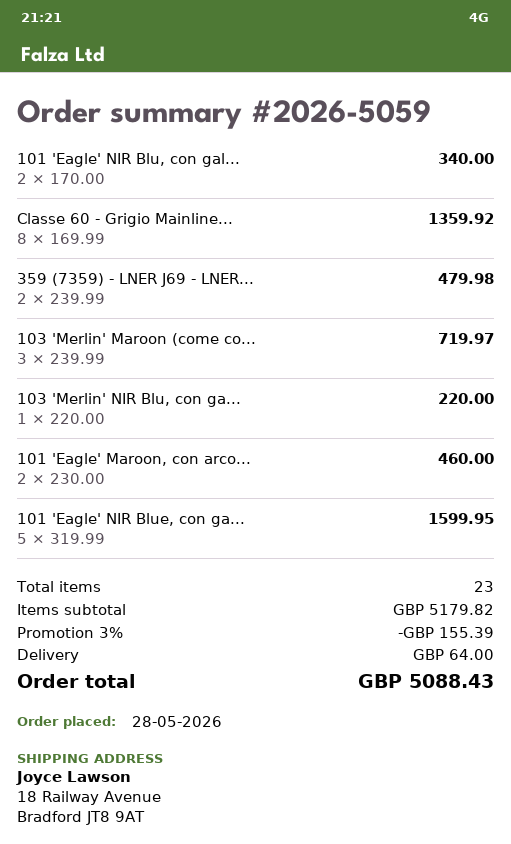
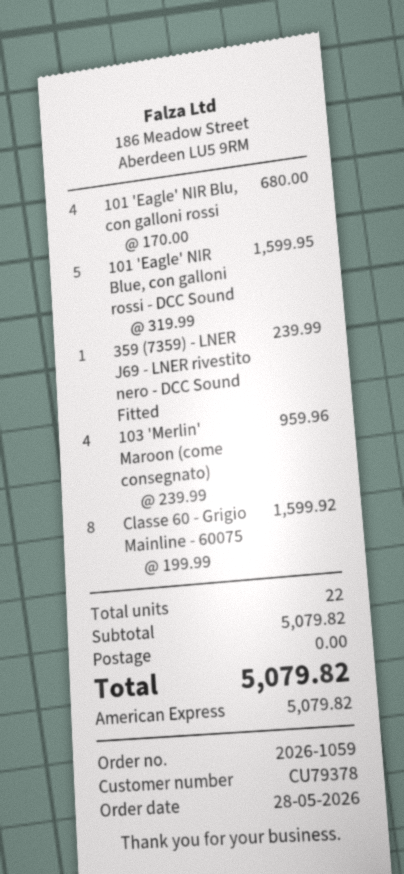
order number: 2026-5059 -> 2026-1059
101 'Eagle' NIR Blu, con gal...: 2 x 170.00 = 340.00 -> 4 x 170.00 = 680.00
Classe 60 - Grigio Mainline...: 8 x 169.99 = 1359.92 -> 8 x 199.99 = 1599.92
359 (7359) - LNER J69 - LNER...: 2 x 239.99 = 479.98 -> 1 x 239.99 = 239.99
103 'Merlin' Maroon (come co...: 3 x 239.99 = 719.97 -> 4 x 239.99 = 959.96
103 'Merlin' NIR Blu, con ga...: 1 x 220.00 = 220.00 -> none
101 'Eagle' Maroon, con arco...: 2 x 230.00 = 460.00 -> none
total quantity: 23 -> 22
subtotal: 5179.82 -> 5079.82
discount: 3% = 155.39 -> none
shipping: 64.00 -> 0.00
total: 5088.43 -> 5079.82

